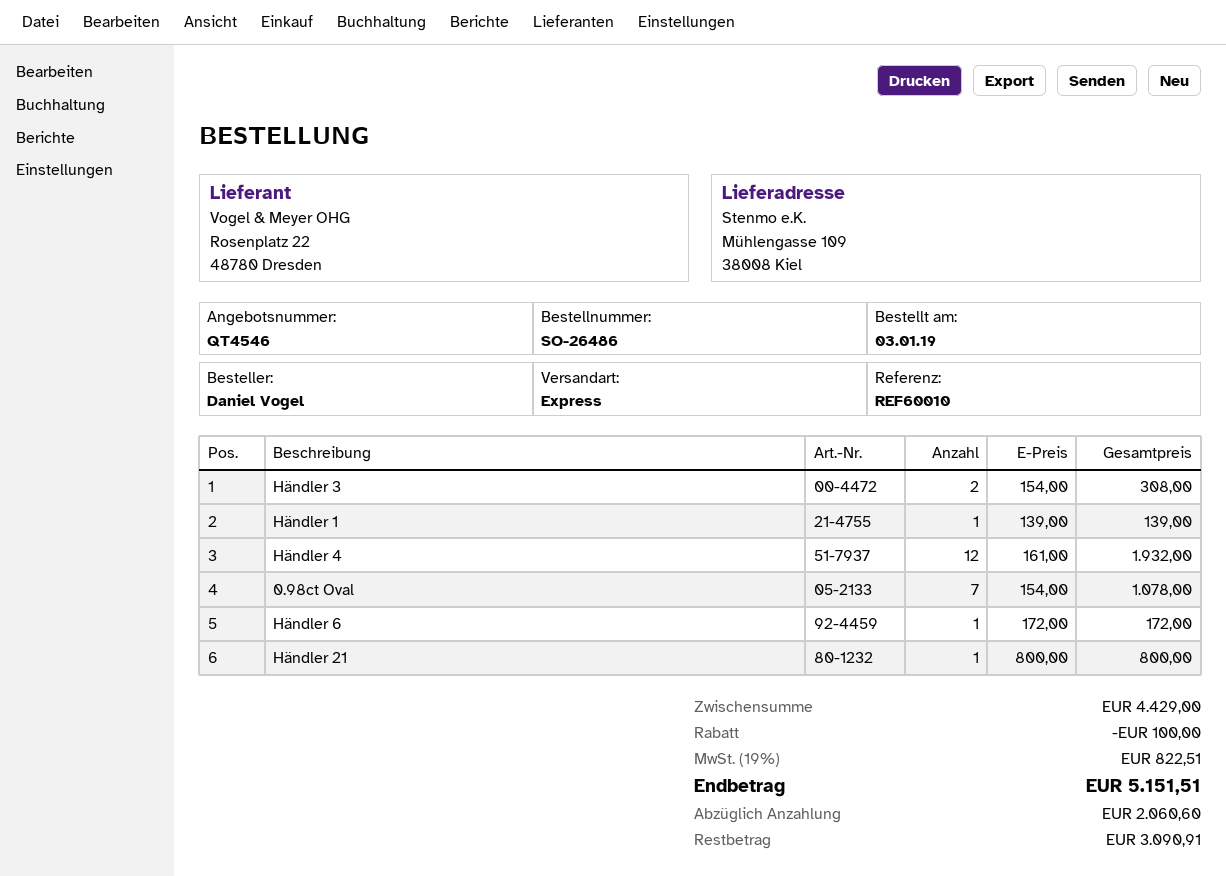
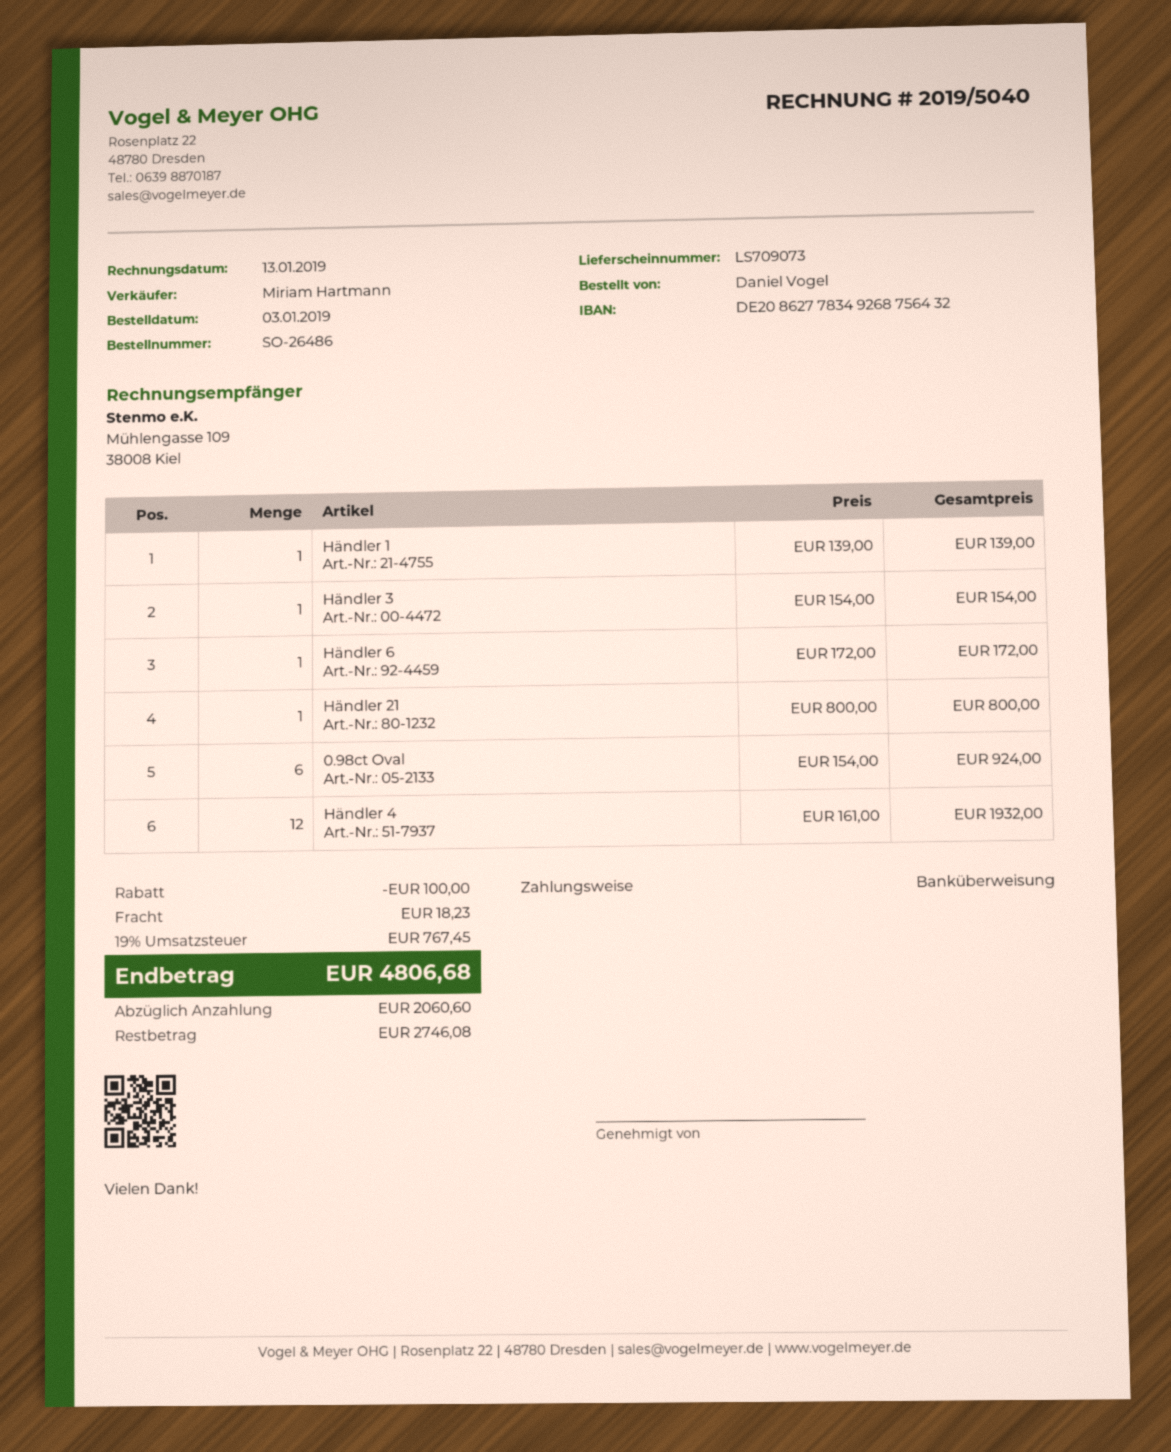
Händler 3: 2 x 154.00 = 308.00 -> 1 x 154.00 = 154.00
0.98ct Oval: 7 x 154.00 = 1078.00 -> 6 x 154.00 = 924.00
shipping: none -> 18.23
tax: 19% = 822.51 -> 19% = 767.45
total: 5151.51 -> 4806.68
balance: 3090.91 -> 2746.08

